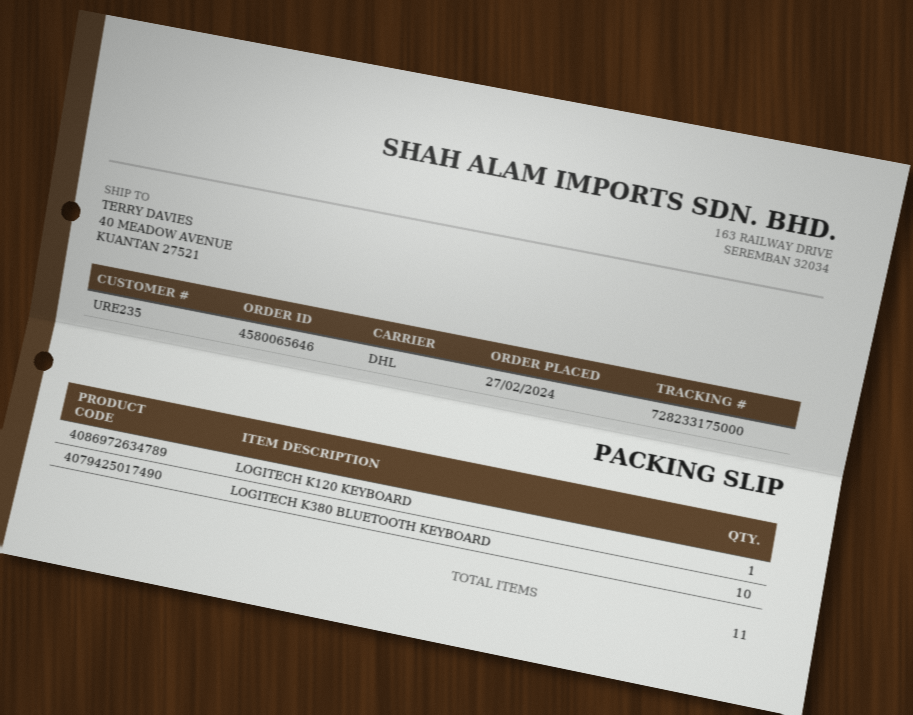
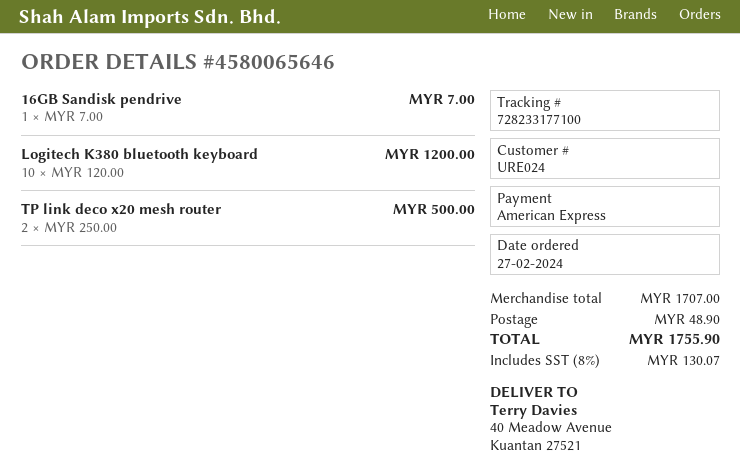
customer number: URE235 -> URE024
tracking number: 728233175000 -> 728233177100
LOGITECH K120 KEYBOARD: 1 -> none
16GB Sandisk pendrive: none -> 1
TP link deco x20 mesh router: none -> 2

